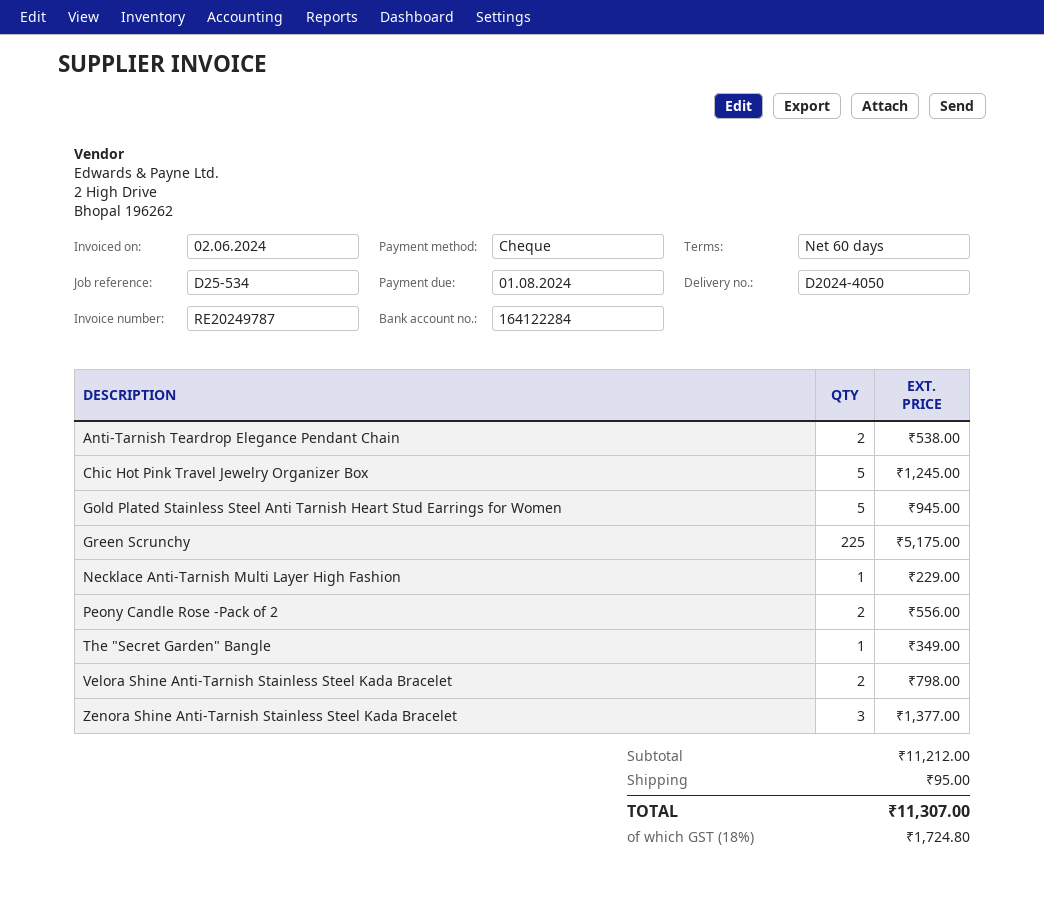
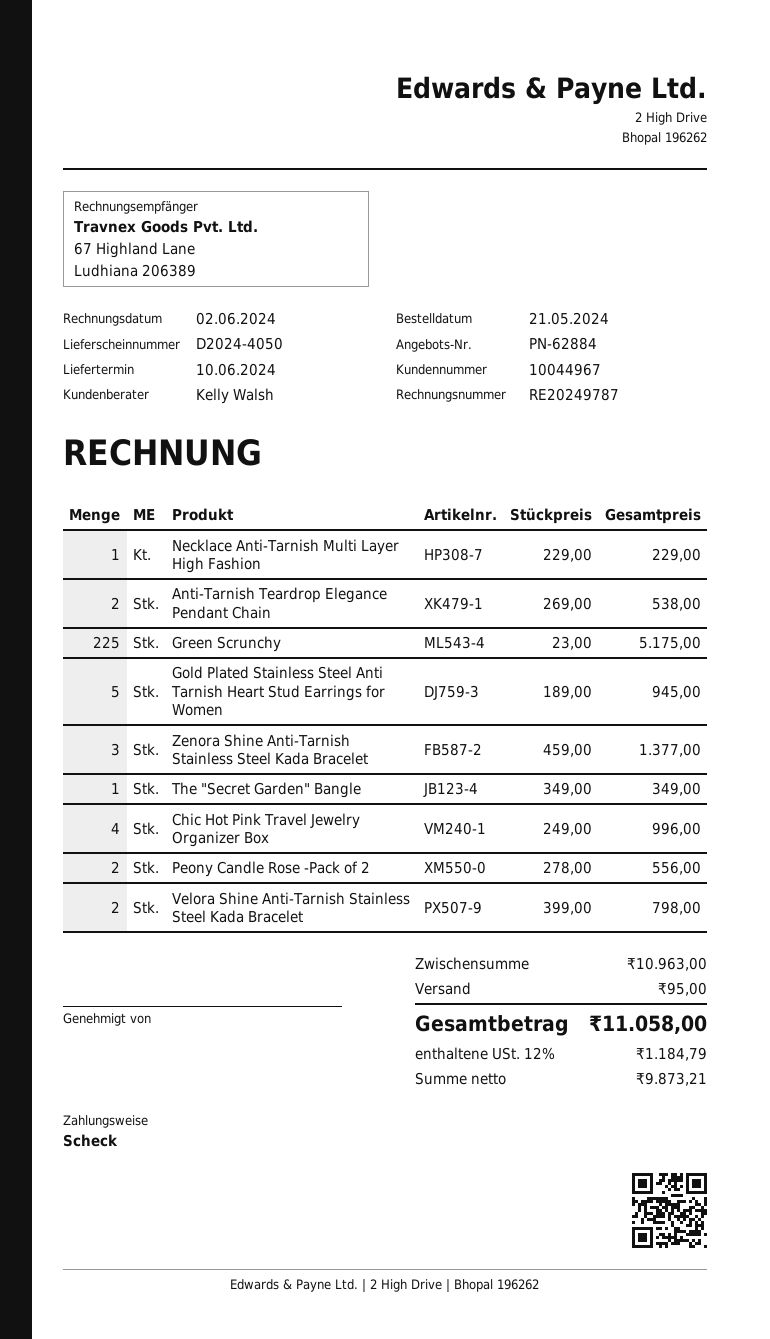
Chic Hot Pink Travel Jewelry Organizer Box: 5 for 1245.00 -> 4 for 996.00
subtotal: 11212.00 -> 10963.00
tax: 18% = 1724.80 -> 12% = 1184.79
total: 11307.00 -> 11058.00

